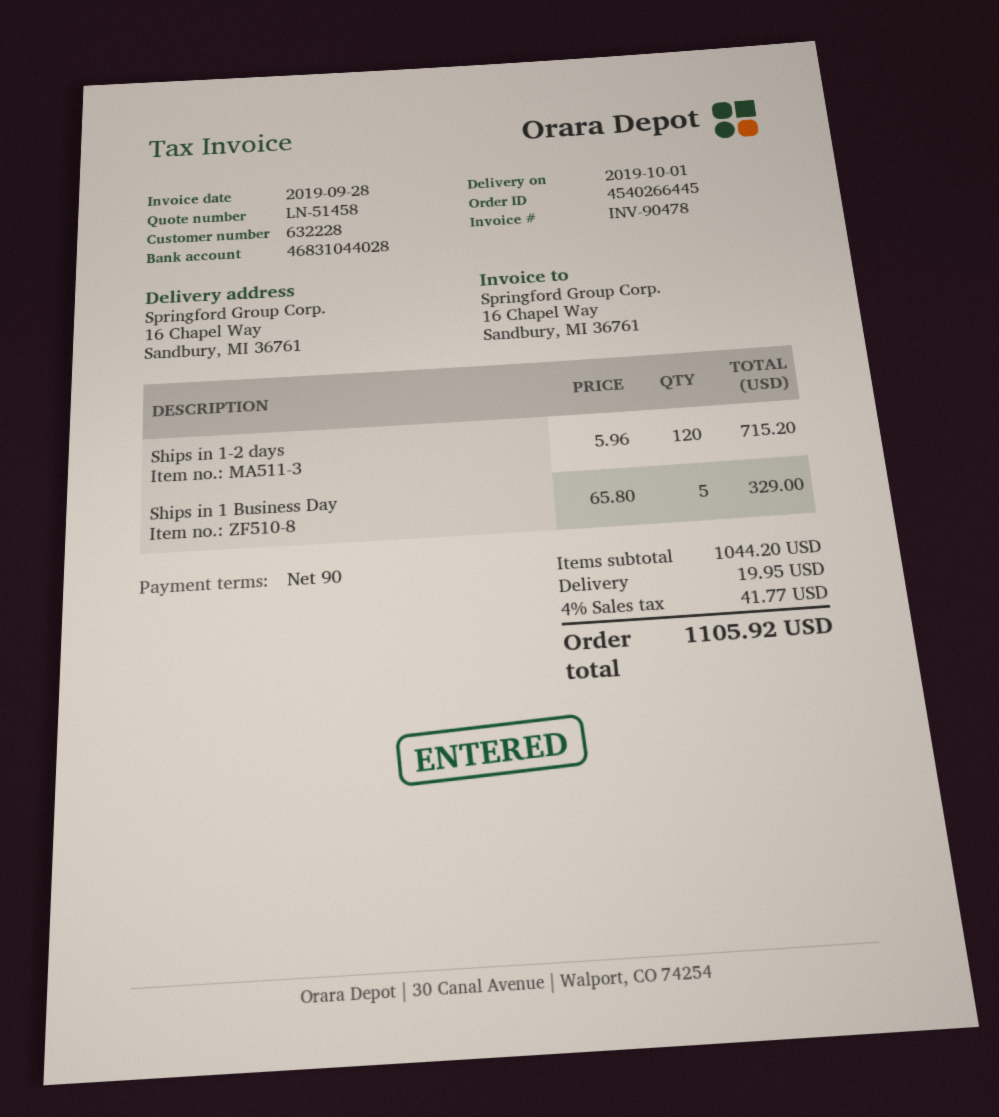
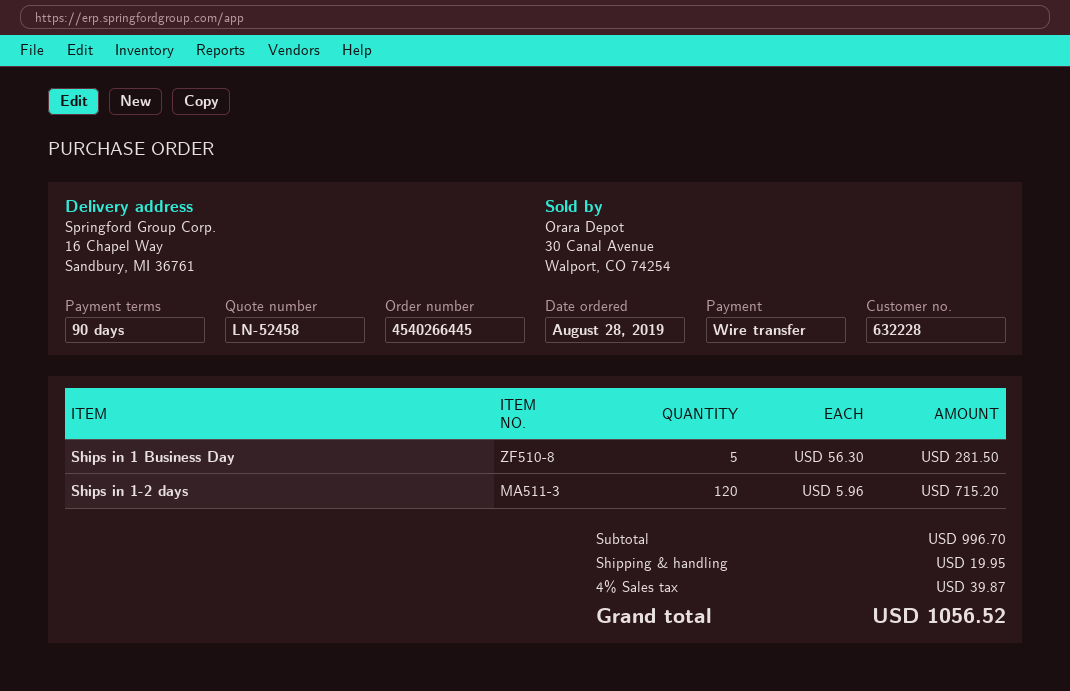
quote number: LN-51458 -> LN-52458
Ships in 1 Business Day: 5 x 65.80 = 329.00 -> 5 x 56.30 = 281.50
subtotal: 1044.20 -> 996.70
tax: 4% = 41.77 -> 4% = 39.87
total: 1105.92 -> 1056.52

